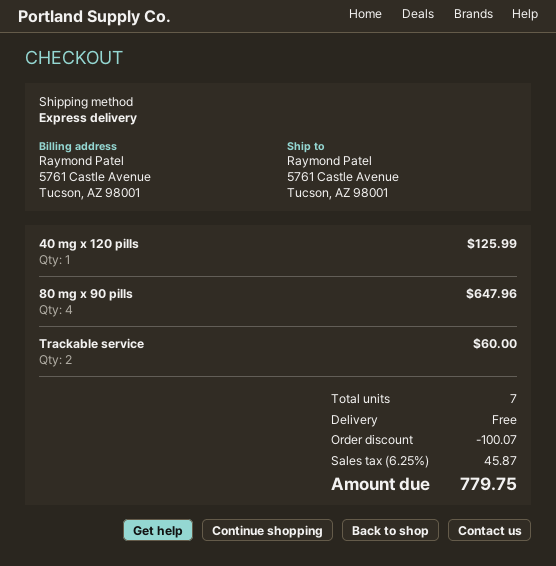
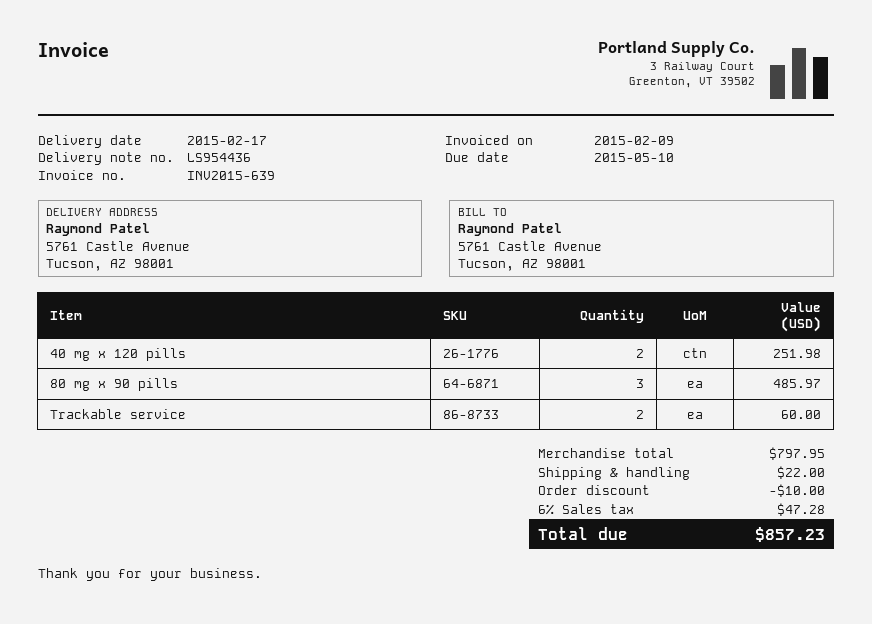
40 mg x 120 pills: 1 for 125.99 -> 2 for 251.98
80 mg x 90 pills: 4 for 647.96 -> 3 for 485.97
discount: 100.07 -> 10.00
shipping: 0.00 -> 22.00
tax: 6.25% = 45.87 -> 6% = 47.28
total: 779.75 -> 857.23

